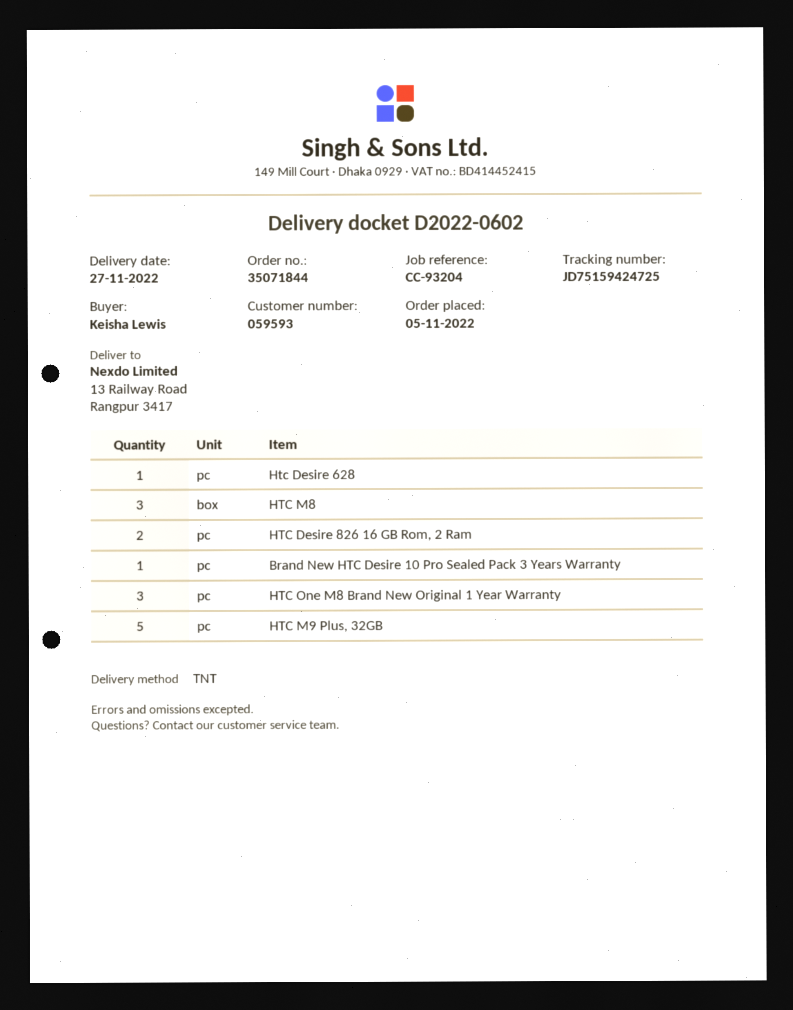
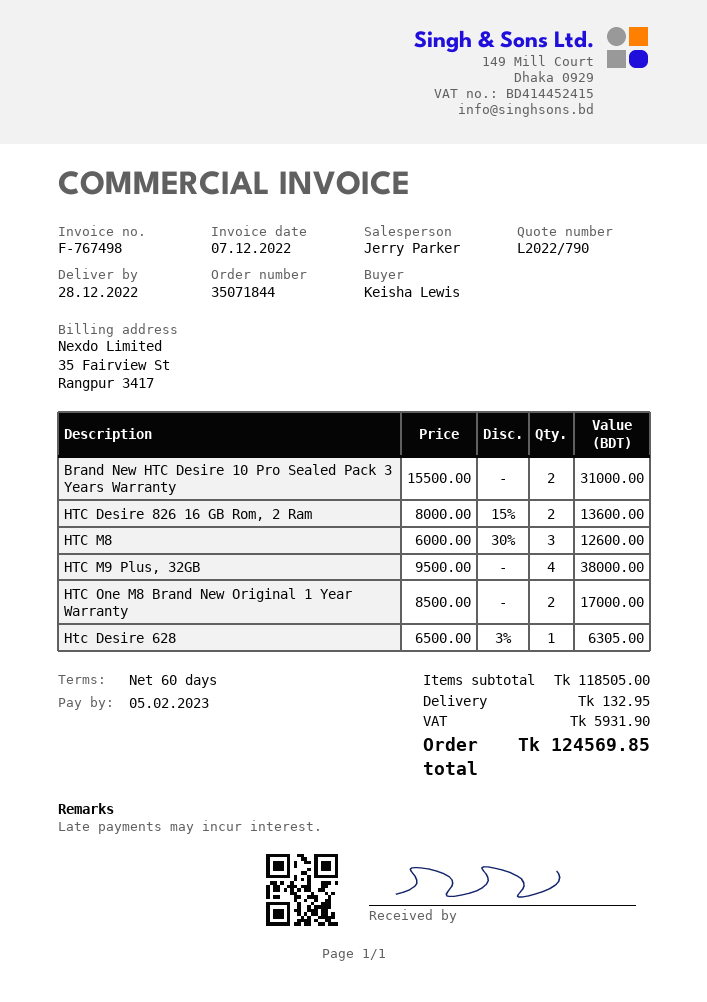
delivery date: 2022-11-27 -> 2022-12-28
Brand New HTC Desire 10 Pro Sealed Pack 3 Years Warranty: 1 -> 2
HTC One M8 Brand New Original 1 Year Warranty: 3 -> 2
HTC M9 Plus, 32GB: 5 -> 4

